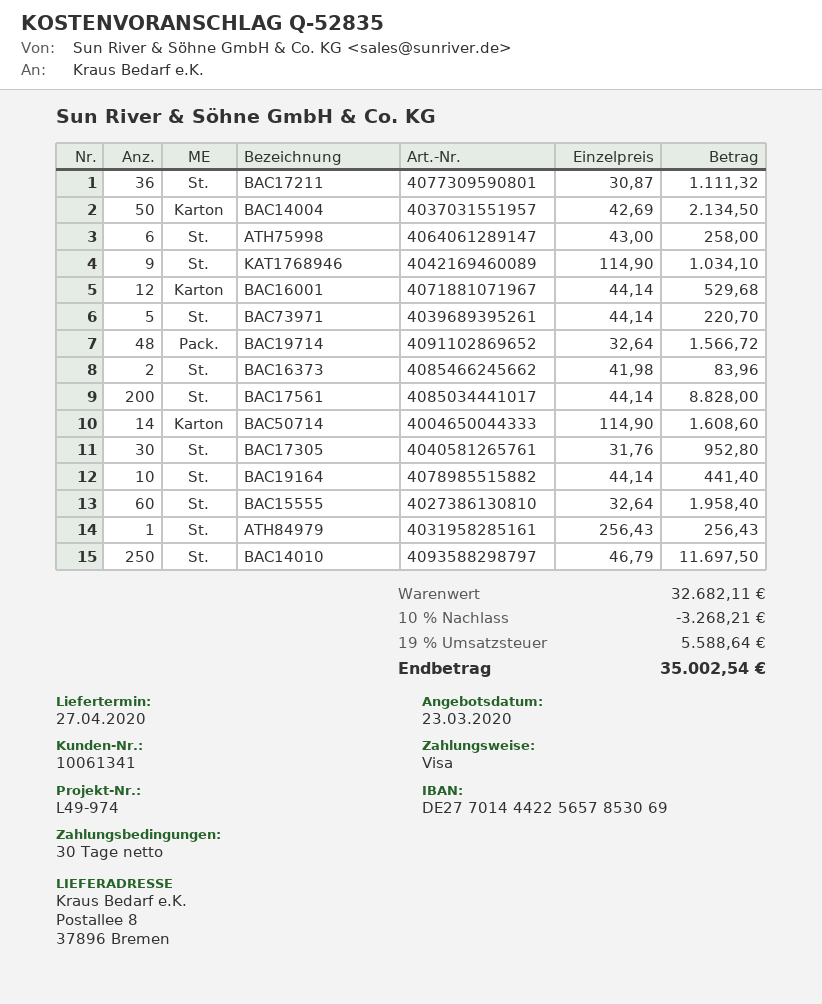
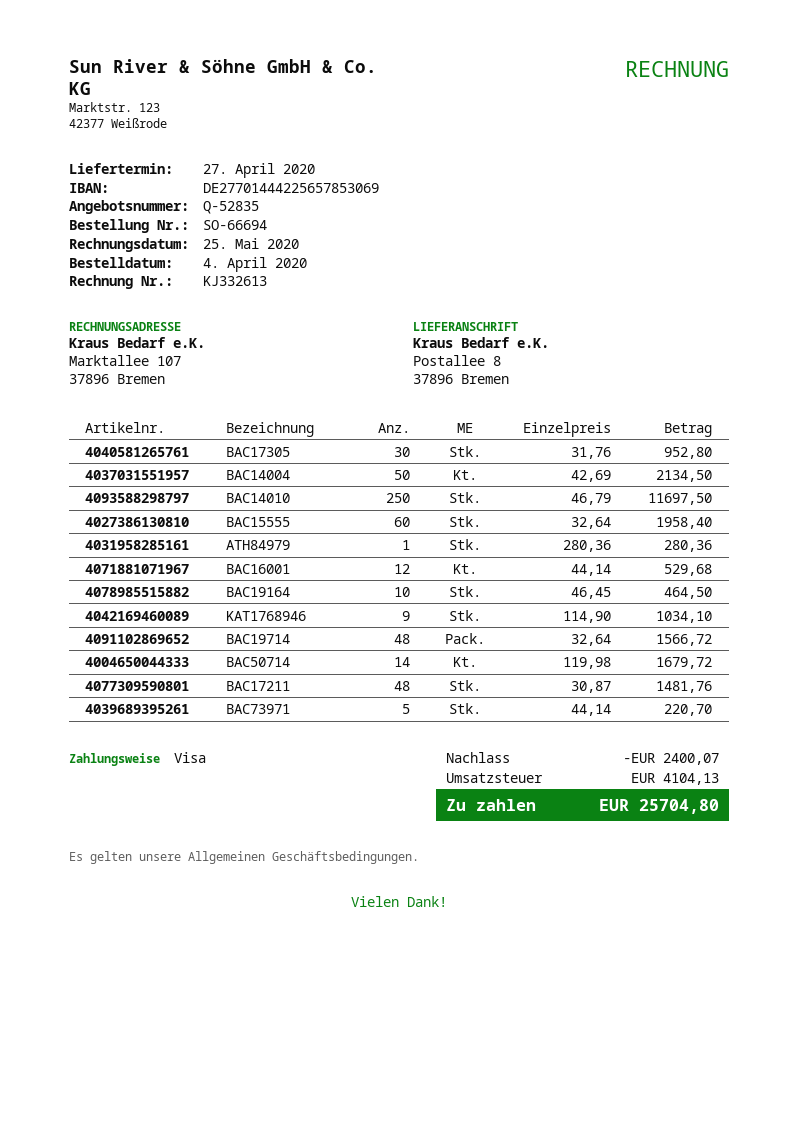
BAC17211: 36 x 30.87 = 1111.32 -> 48 x 30.87 = 1481.76
ATH75998: 6 x 43.00 = 258.00 -> none
BAC16373: 2 x 41.98 = 83.96 -> none
BAC17561: 200 x 44.14 = 8828.00 -> none
BAC50714: 14 x 114.90 = 1608.60 -> 14 x 119.98 = 1679.72
BAC19164: 10 x 44.14 = 441.40 -> 10 x 46.45 = 464.50
ATH84979: 1 x 256.43 = 256.43 -> 1 x 280.36 = 280.36
discount: 3268.21 -> 2400.07
tax: 5588.64 -> 4104.13
total: 35002.54 -> 25704.80

